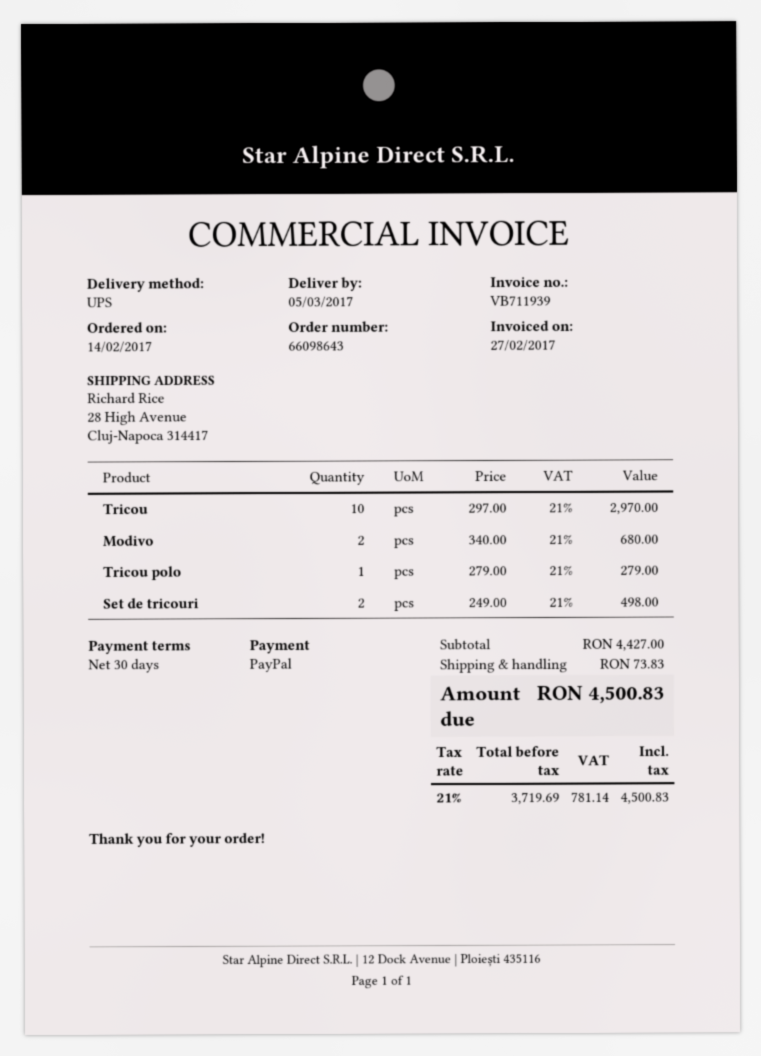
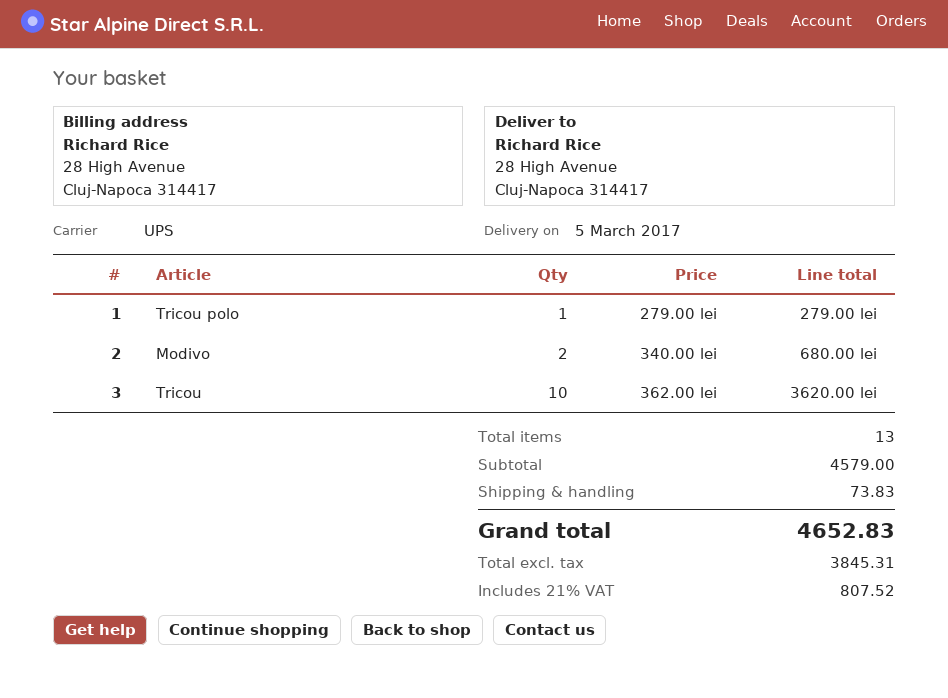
Tricou: 10 x 297.00 = 2970.00 -> 10 x 362.00 = 3620.00
Set de tricouri: 2 x 249.00 = 498.00 -> none
subtotal: 4427.00 -> 4579.00
net: 3719.69 -> 3845.31
tax: 21% = 781.14 -> 21% = 807.52
total: 4500.83 -> 4652.83

